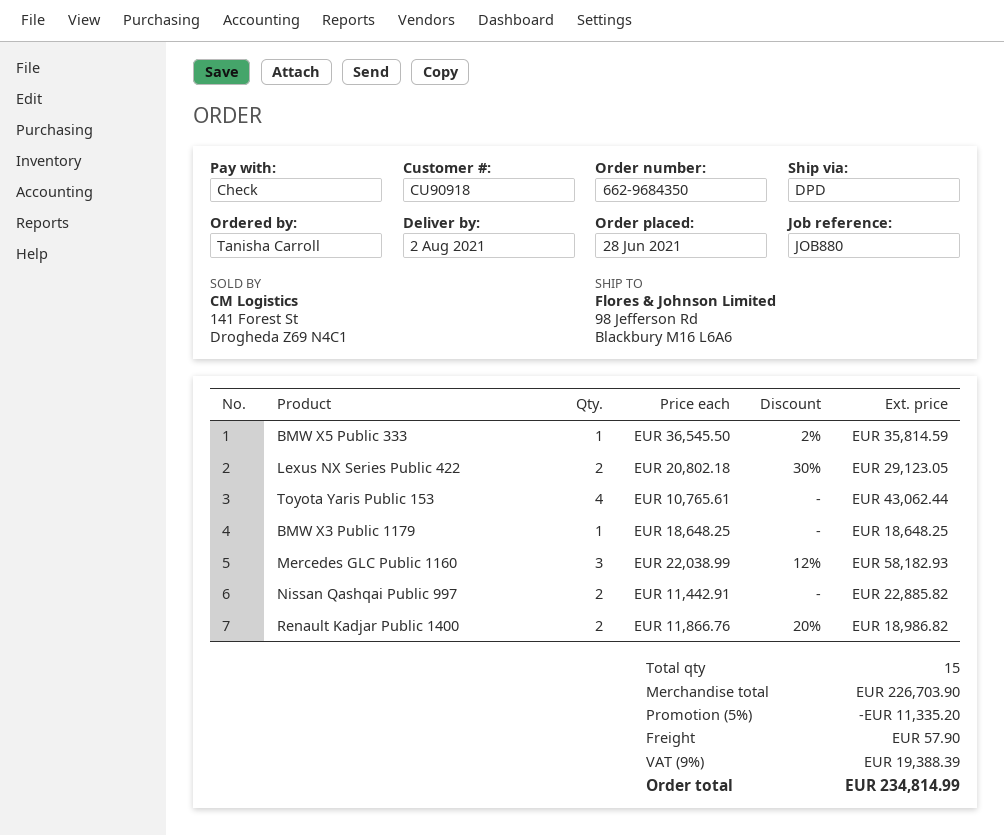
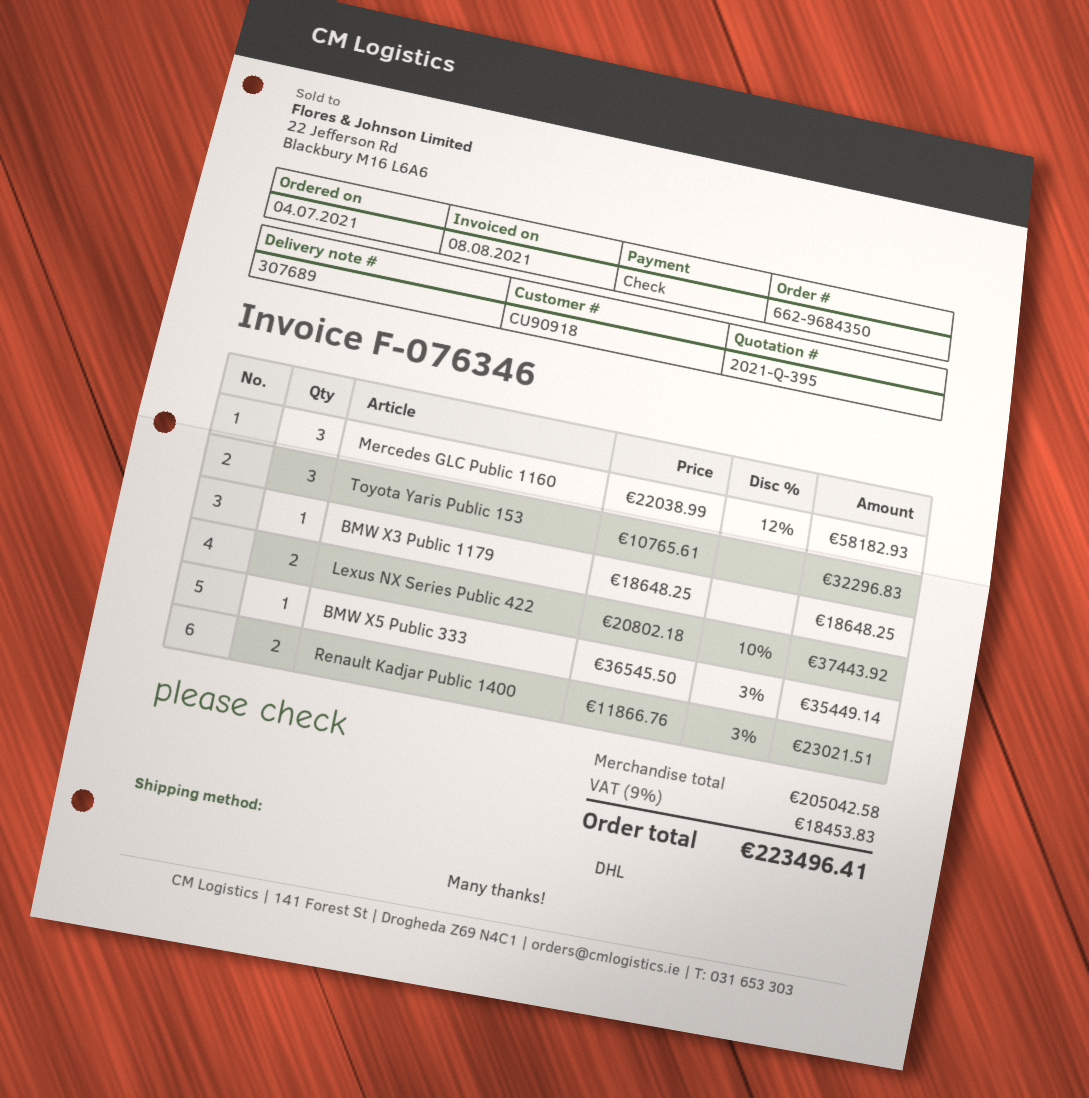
order date: 2021-06-28 -> 2021-07-04
shipping method: DPD -> DHL
BMW X5 Public 333: 1 x 36545.50 - 2% = 35814.59 -> 1 x 36545.50 - 3% = 35449.14
Lexus NX Series Public 422: 2 x 20802.18 - 30% = 29123.05 -> 2 x 20802.18 - 10% = 37443.92
Toyota Yaris Public 153: 4 x 10765.61 = 43062.44 -> 3 x 10765.61 = 32296.83
Nissan Qashqai Public 997: 2 x 11442.91 = 22885.82 -> none
Renault Kadjar Public 1400: 2 x 11866.76 - 20% = 18986.82 -> 2 x 11866.76 - 3% = 23021.51
subtotal: 226703.90 -> 205042.58
discount: 5% = 11335.20 -> none
shipping: 57.90 -> none
tax: 9% = 19388.39 -> 9% = 18453.83
total: 234814.99 -> 223496.41

